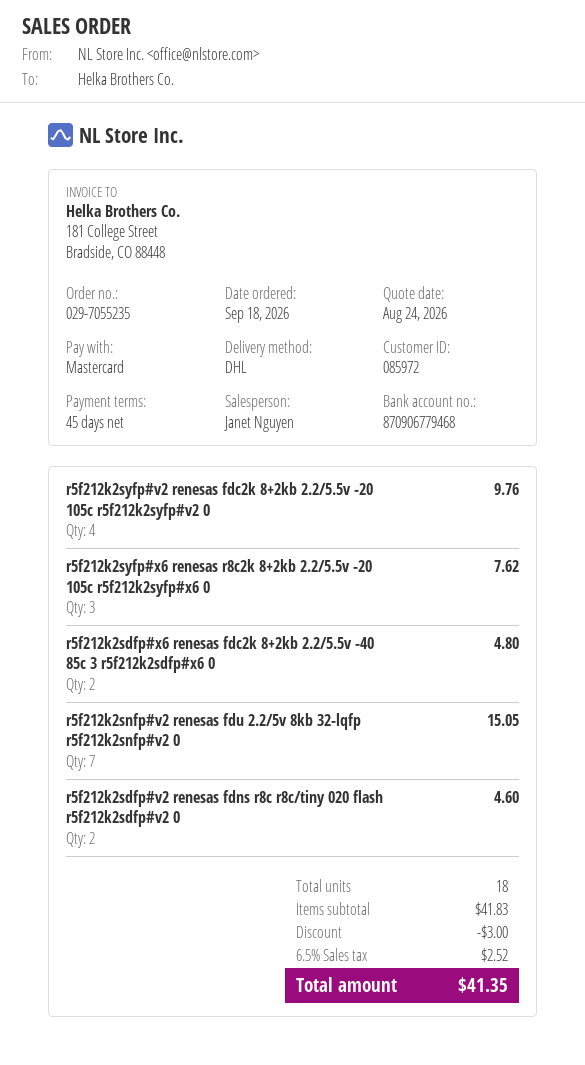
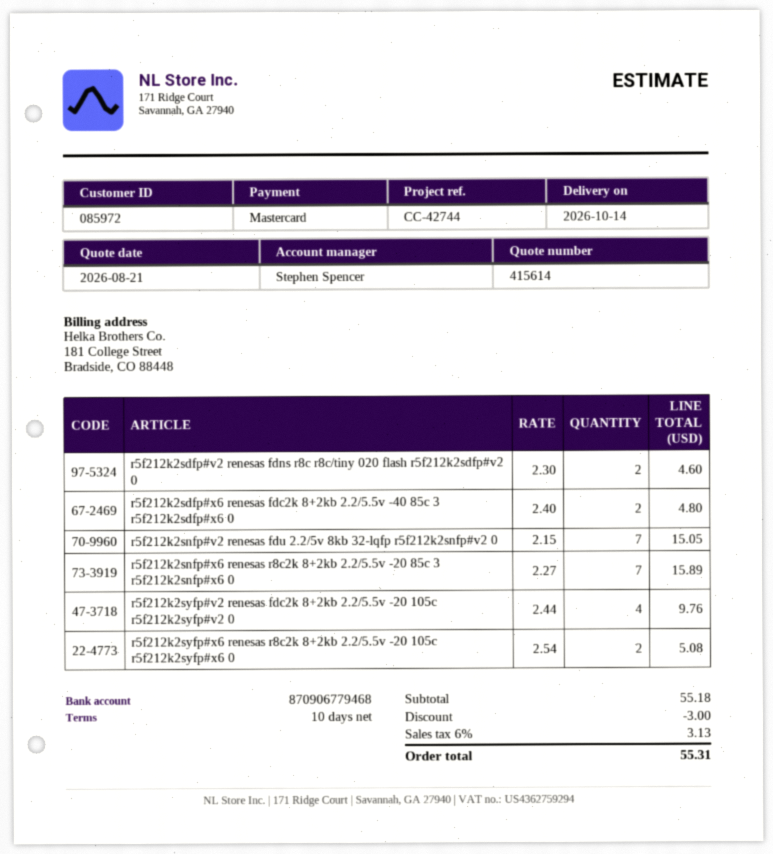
quote date: 2026-08-24 -> 2026-08-21
payment terms: 45 days -> 10 days
sales rep: Janet Nguyen -> Stephen Spencer
r5f212k2syfp#x6 renesas r8c2k 8+2kb 2.2/5.5v -20 105c r5f212k2syfp#x6 0: 3 for 7.62 -> 2 for 5.08
r5f212k2snfp#x6 renesas r8c2k 8+2kb 2.2/5.5v -20 85c 3 r5f212k2snfp#x6 0: none -> 7 for 15.89
subtotal: 41.83 -> 55.18
tax: 6.5% = 2.52 -> 6% = 3.13
total: 41.35 -> 55.31

